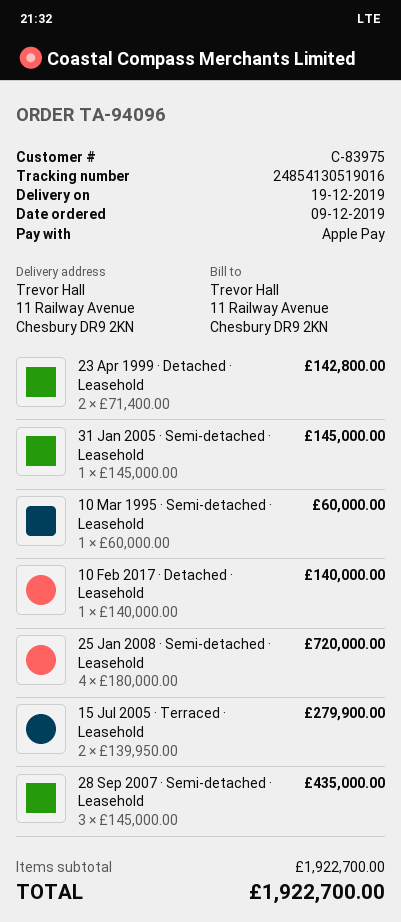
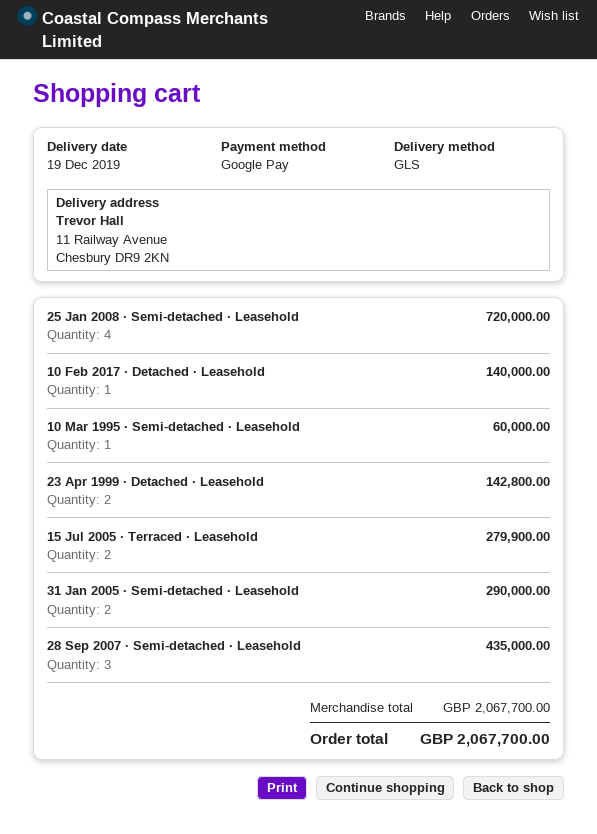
payment method: Apple Pay -> Google Pay
31 Jan 2005 · Semi-detached · Leasehold: 1 for 145000.00 -> 2 for 290000.00
subtotal: 1922700.00 -> 2067700.00
total: 1922700.00 -> 2067700.00

